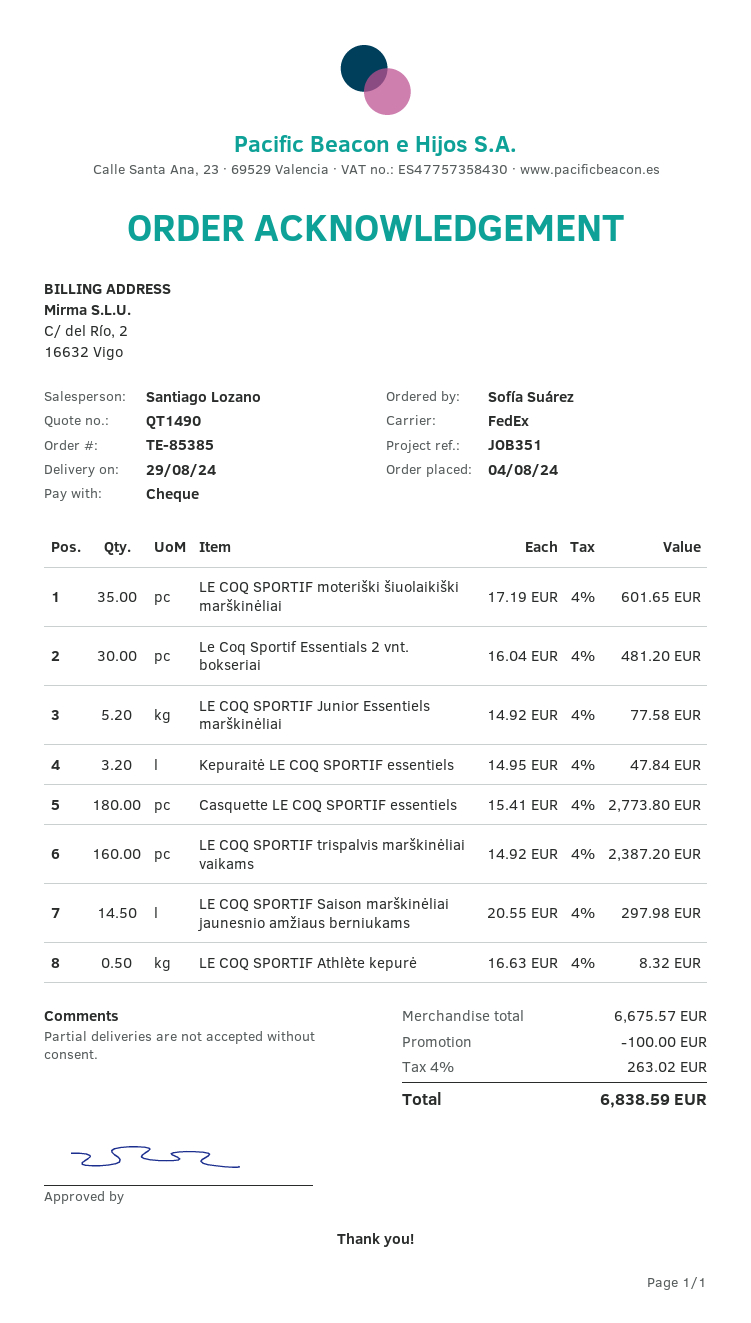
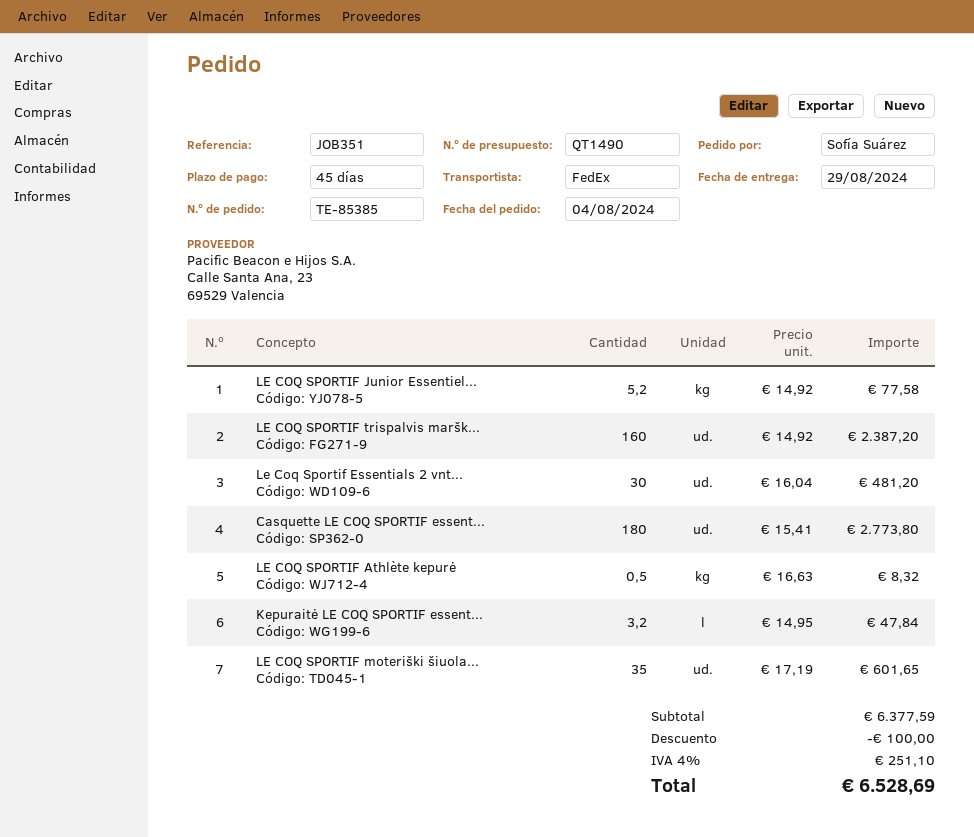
LE COQ SPORTIF Saison marškinėliai jaunesnio amžiaus berniukams: 14.5 x 20.55 = 297.98 -> none
subtotal: 6675.57 -> 6377.59
tax: 4% = 263.02 -> 4% = 251.10
total: 6838.59 -> 6528.69

